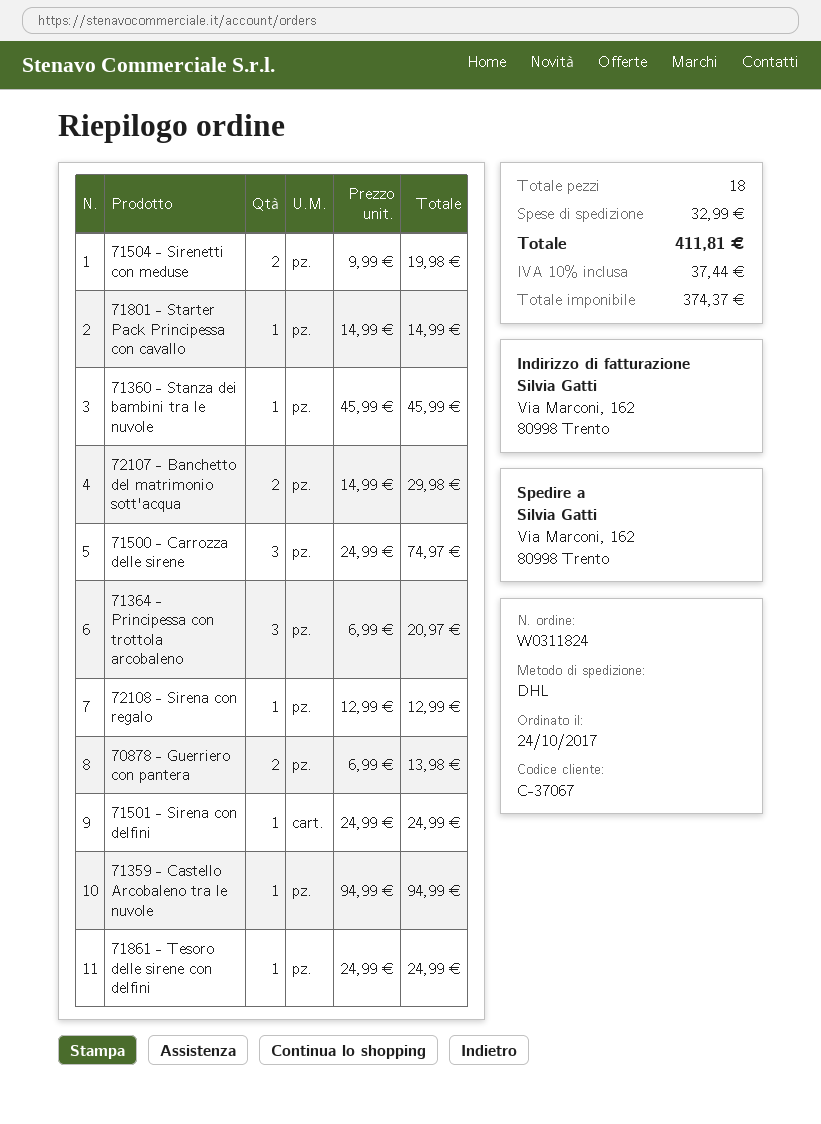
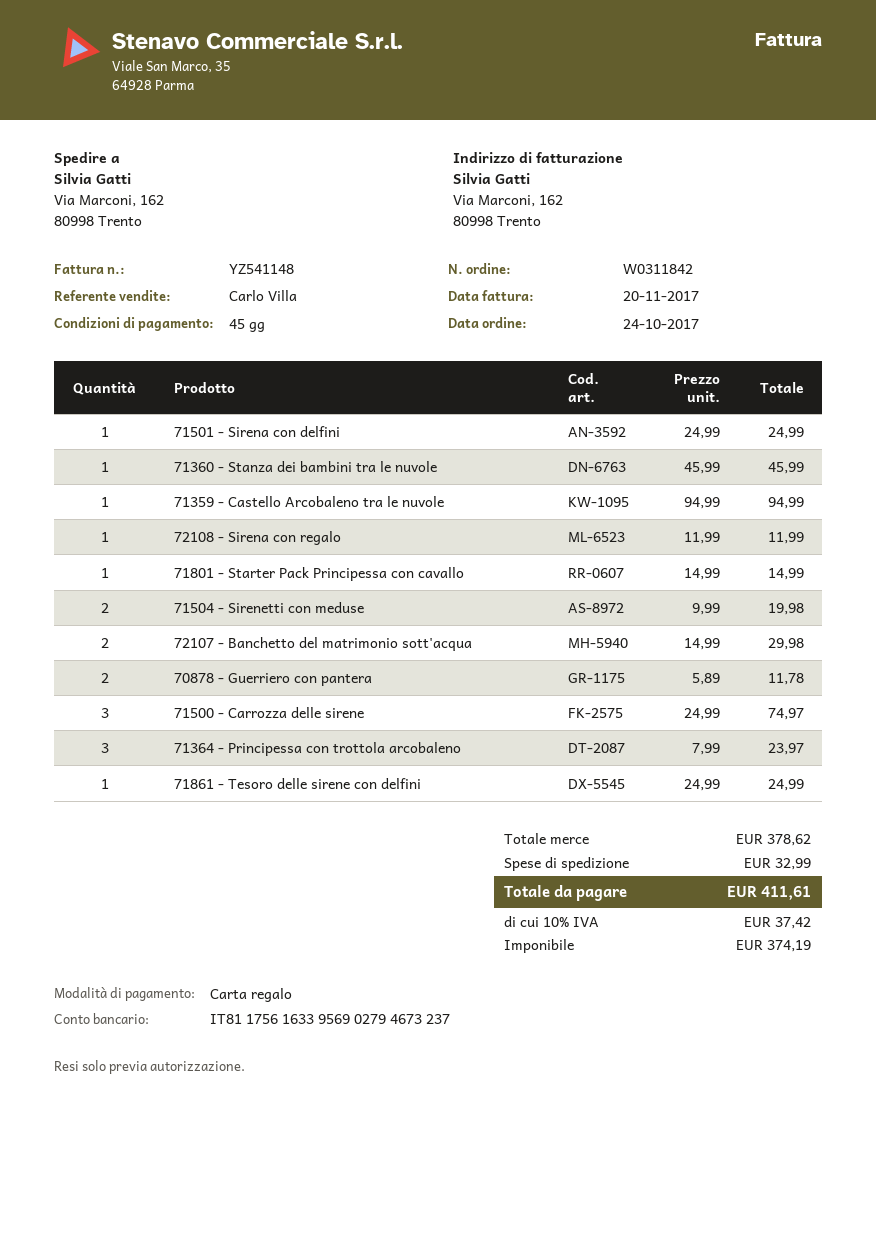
order number: W0311824 -> W0311842
71364 - Principessa con trottola arcobaleno: 3 x 6.99 = 20.97 -> 3 x 7.99 = 23.97
72108 - Sirena con regalo: 1 x 12.99 = 12.99 -> 1 x 11.99 = 11.99
70878 - Guerriero con pantera: 2 x 6.99 = 13.98 -> 2 x 5.89 = 11.78
net: 374.37 -> 374.19
tax: 10% = 37.44 -> 10% = 37.42
total: 411.81 -> 411.61

